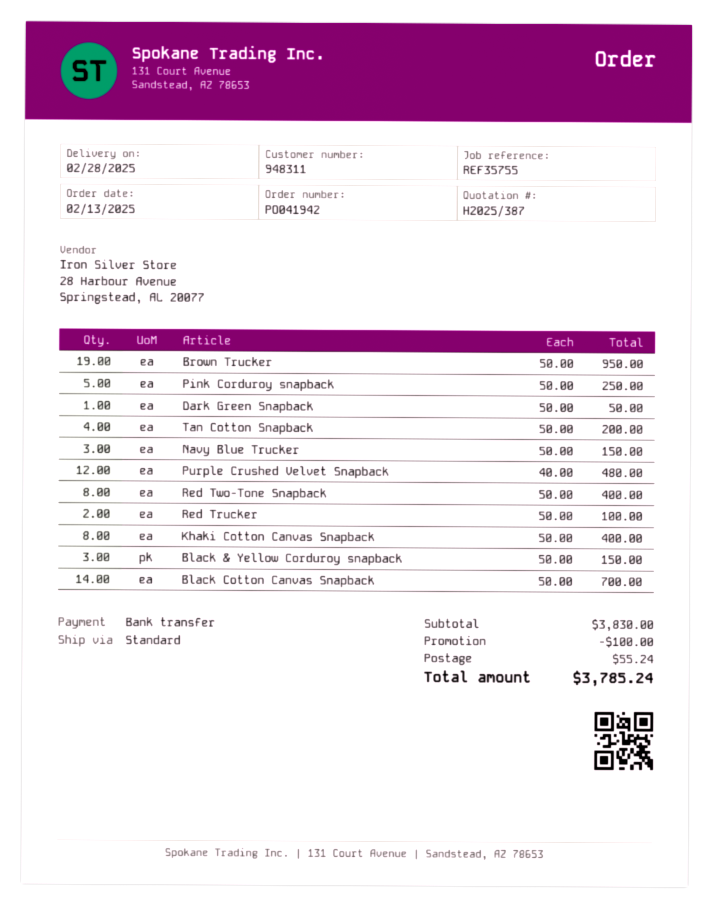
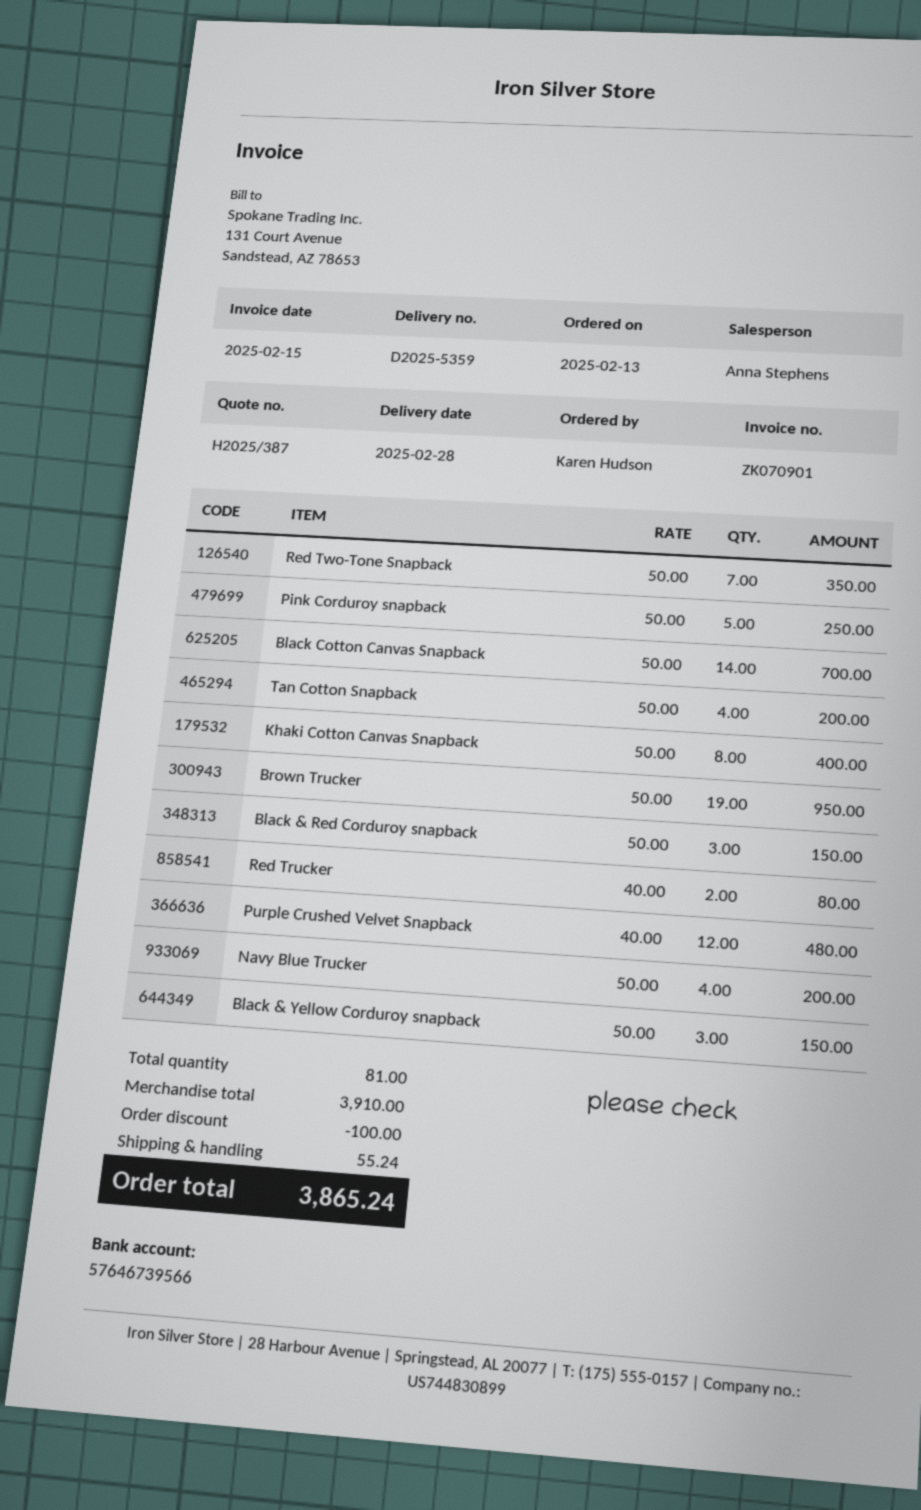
Dark Green Snapback: 1 x 50.00 = 50.00 -> none
Navy Blue Trucker: 3 x 50.00 = 150.00 -> 4 x 50.00 = 200.00
Red Two-Tone Snapback: 8 x 50.00 = 400.00 -> 7 x 50.00 = 350.00
Red Trucker: 2 x 50.00 = 100.00 -> 2 x 40.00 = 80.00
Black & Red Corduroy snapback: none -> 3 x 50.00 = 150.00
subtotal: 3830.00 -> 3910.00
total: 3785.24 -> 3865.24

